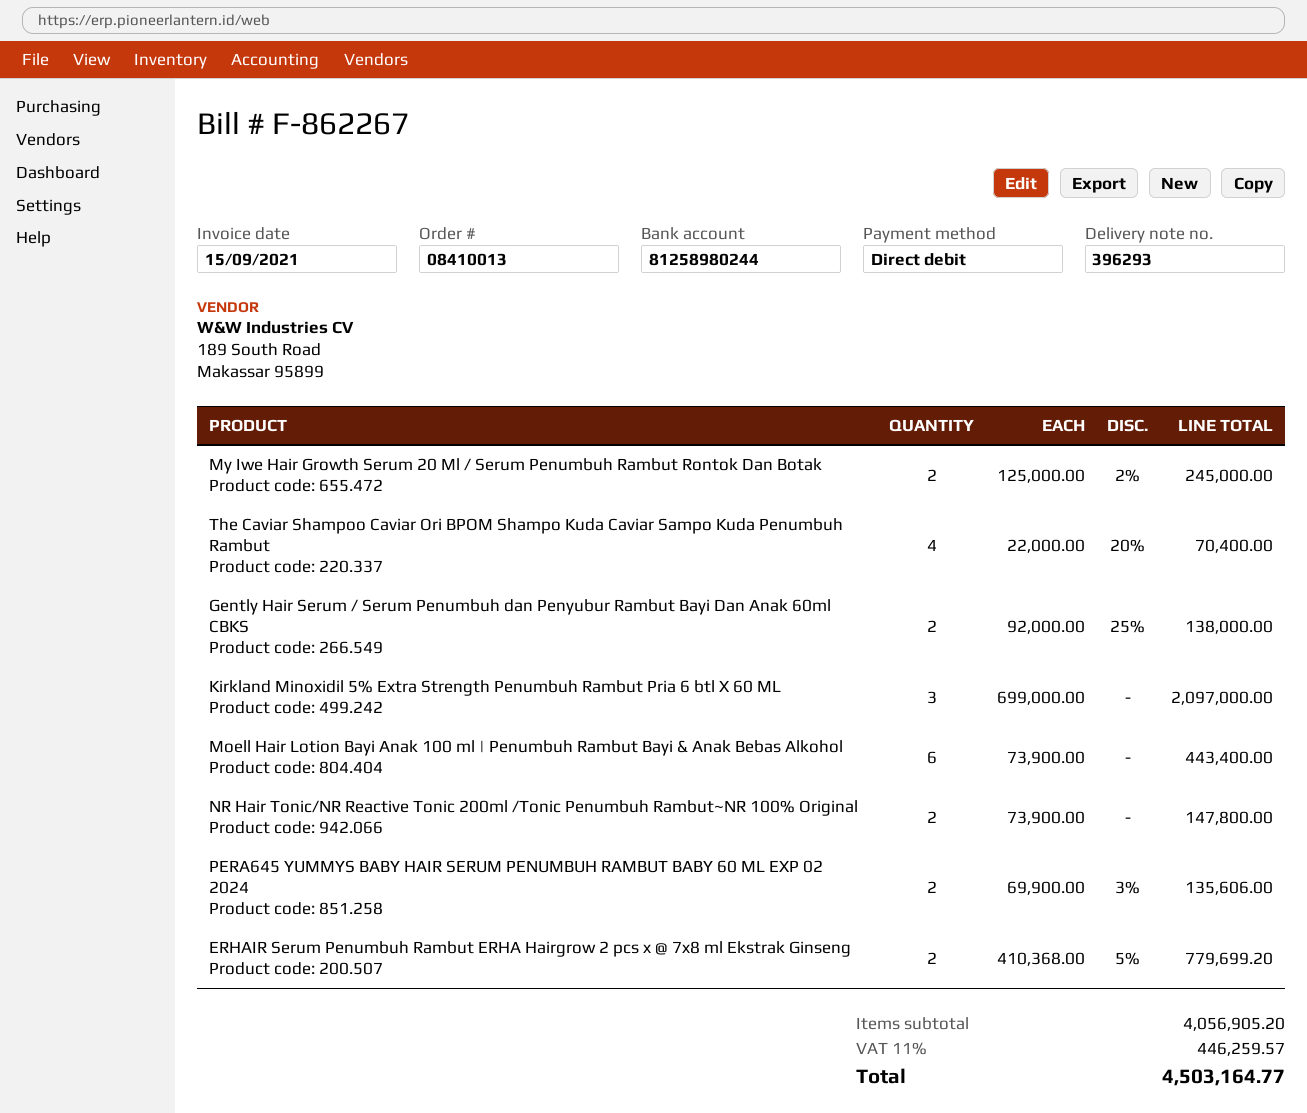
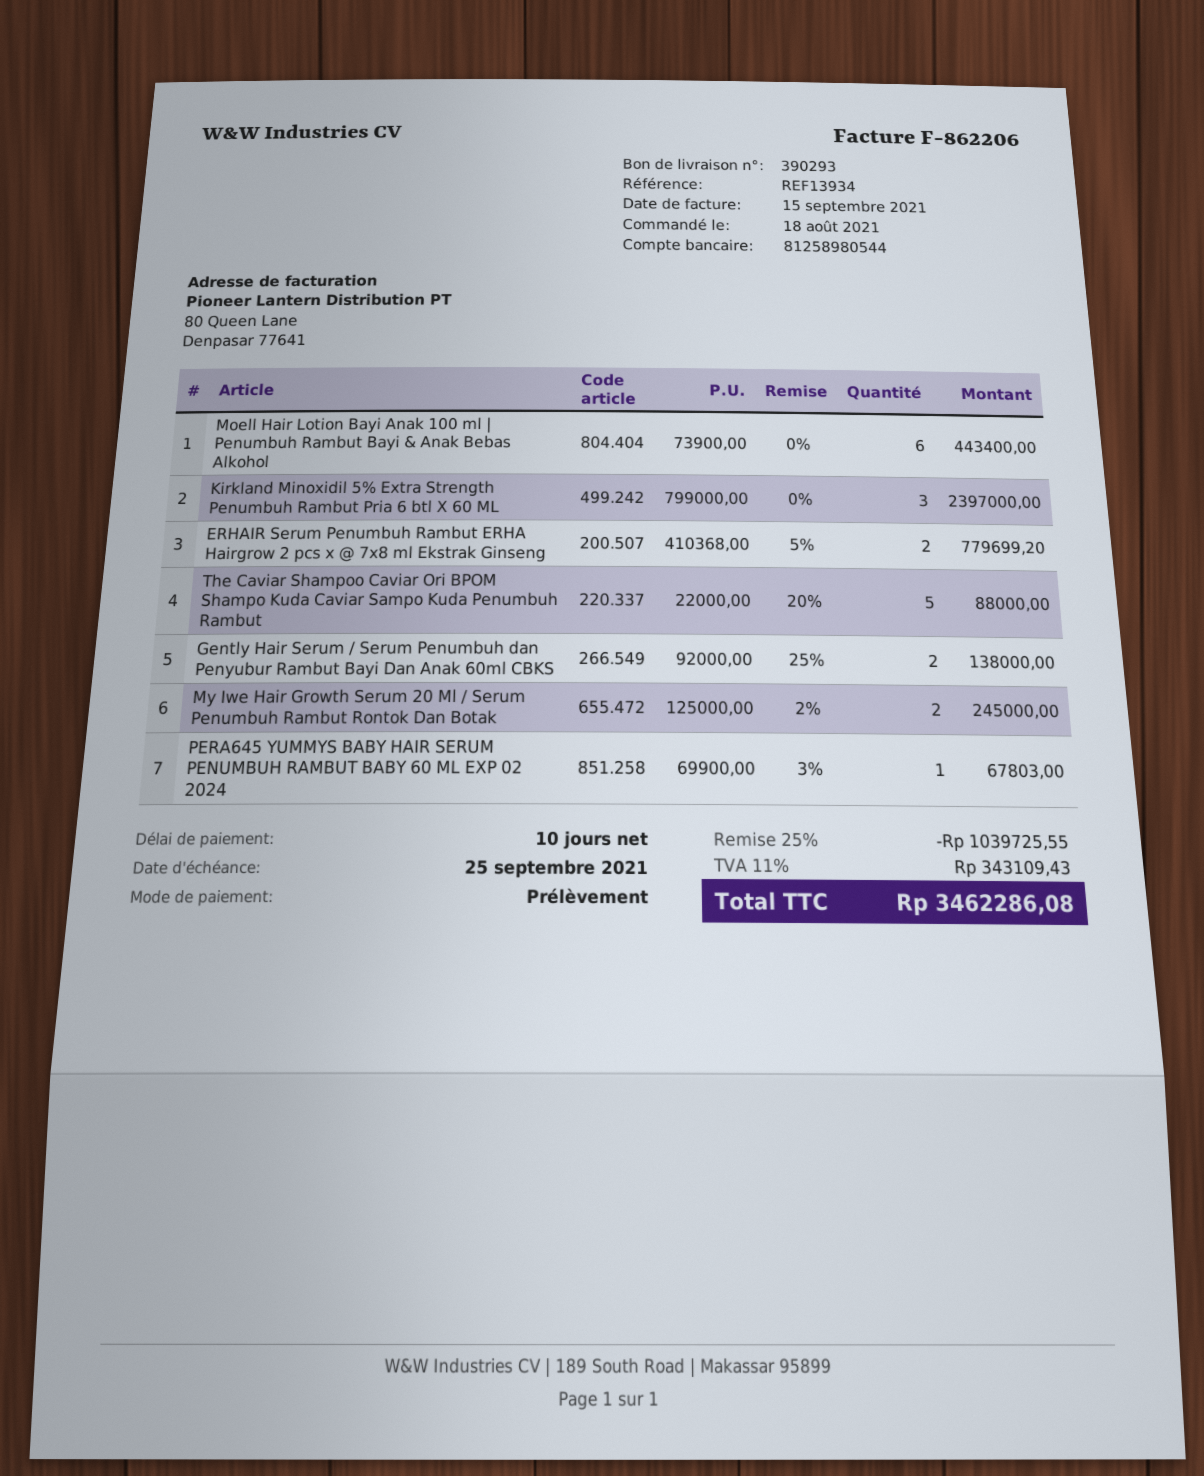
delivery note number: 396293 -> 390293
invoice number: F-862267 -> F-862206
bank account: 81258980244 -> 81258980544
The Caviar Shampoo Caviar Ori BPOM Shampo Kuda Caviar Sampo Kuda Penumbuh Rambut: 4 x 22000.00 - 20% = 70400.00 -> 5 x 22000.00 - 20% = 88000.00
Kirkland Minoxidil 5% Extra Strength Penumbuh Rambut Pria 6 btl X 60 ML: 3 x 699000.00 = 2097000.00 -> 3 x 799000.00 = 2397000.00
NR Hair Tonic/NR Reactive Tonic 200ml /Tonic Penumbuh Rambut~NR 100% Original: 2 x 73900.00 = 147800.00 -> none
PERA645 YUMMYS BABY HAIR SERUM PENUMBUH RAMBUT BABY 60 ML EXP 02 2024: 2 x 69900.00 - 3% = 135606.00 -> 1 x 69900.00 - 3% = 67803.00
discount: none -> 25% = 1039725.55
tax: 11% = 446259.57 -> 11% = 343109.43
total: 4503164.77 -> 3462286.08

